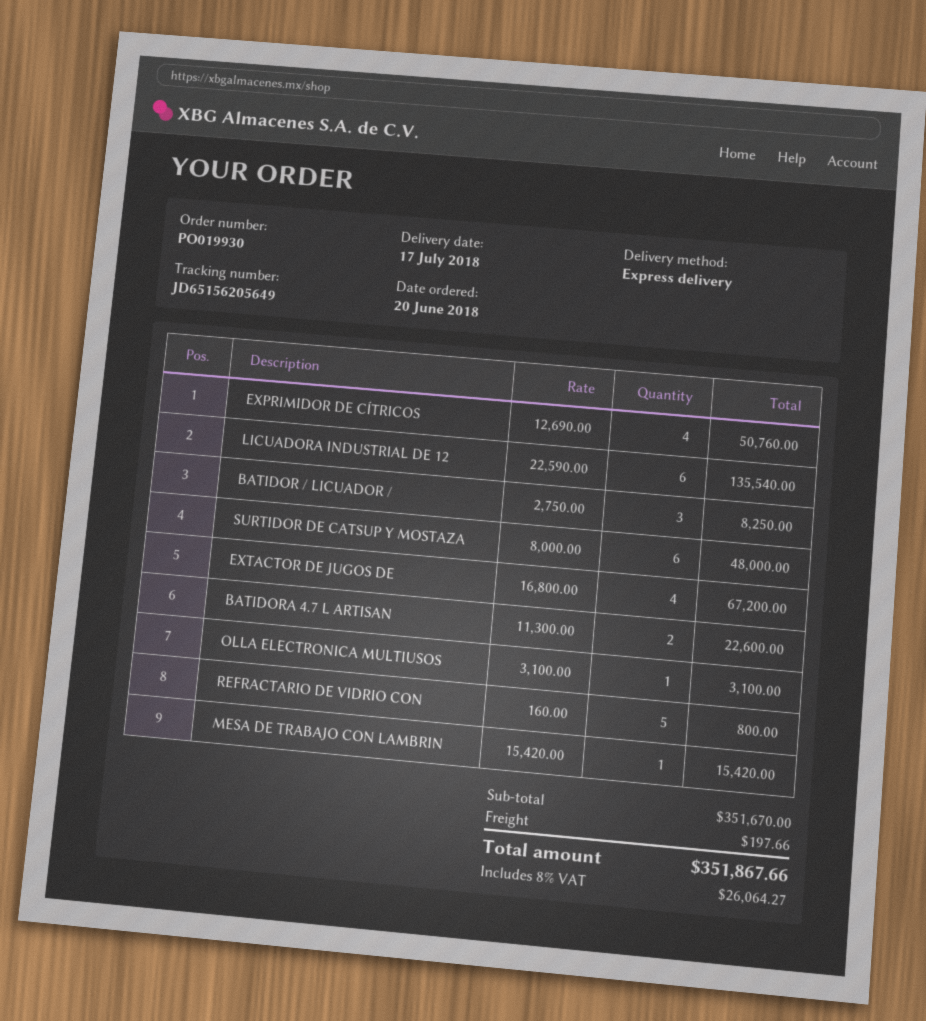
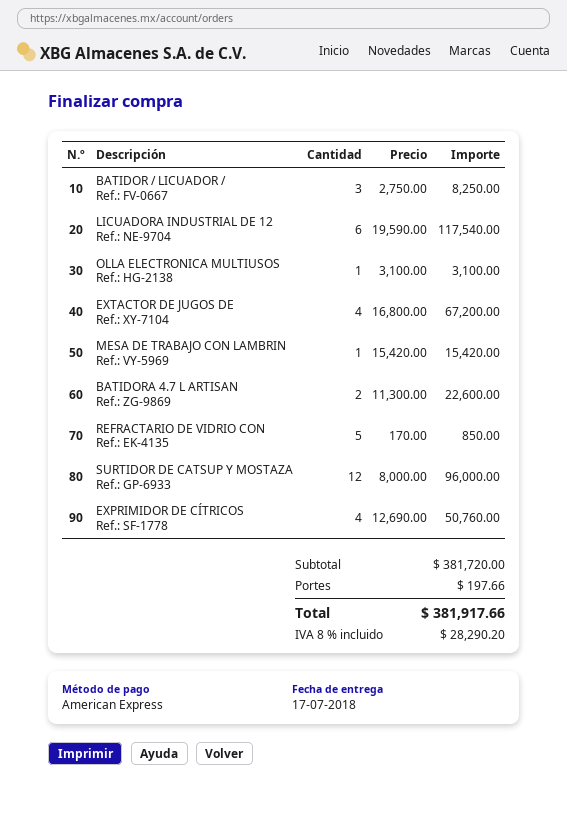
LICUADORA INDUSTRIAL DE 12: 6 x 22590.00 = 135540.00 -> 6 x 19590.00 = 117540.00
SURTIDOR DE CATSUP Y MOSTAZA: 6 x 8000.00 = 48000.00 -> 12 x 8000.00 = 96000.00
REFRACTARIO DE VIDRIO CON: 5 x 160.00 = 800.00 -> 5 x 170.00 = 850.00
subtotal: 351670.00 -> 381720.00
tax: 8% = 26064.27 -> 8% = 28290.20
total: 351867.66 -> 381917.66

